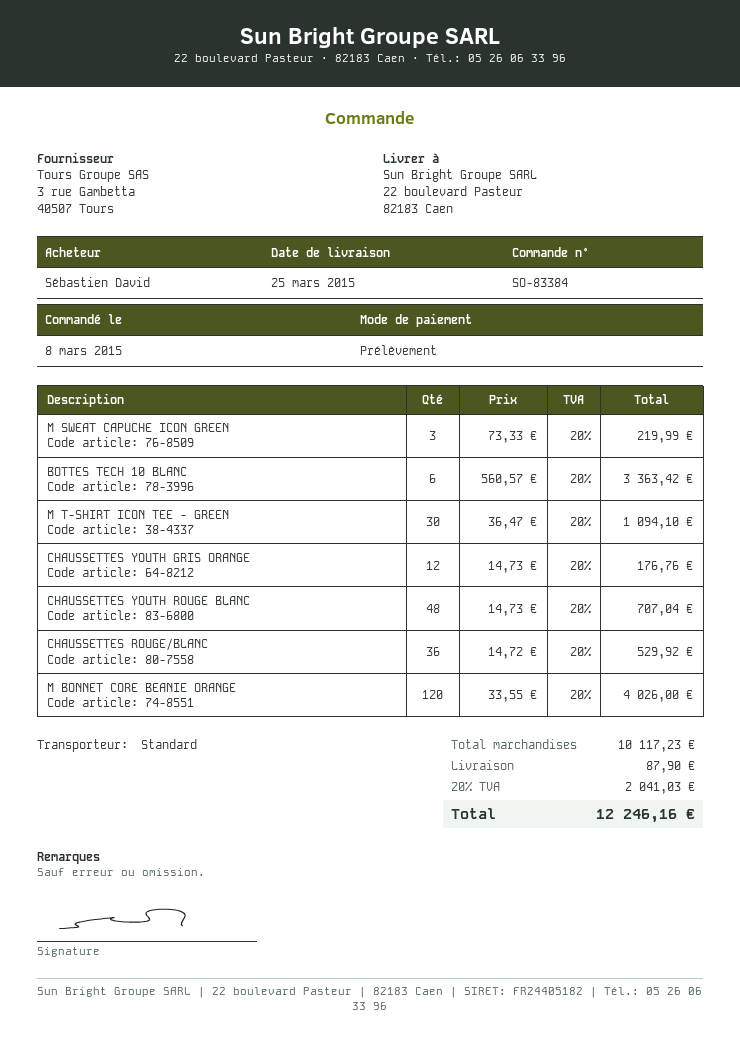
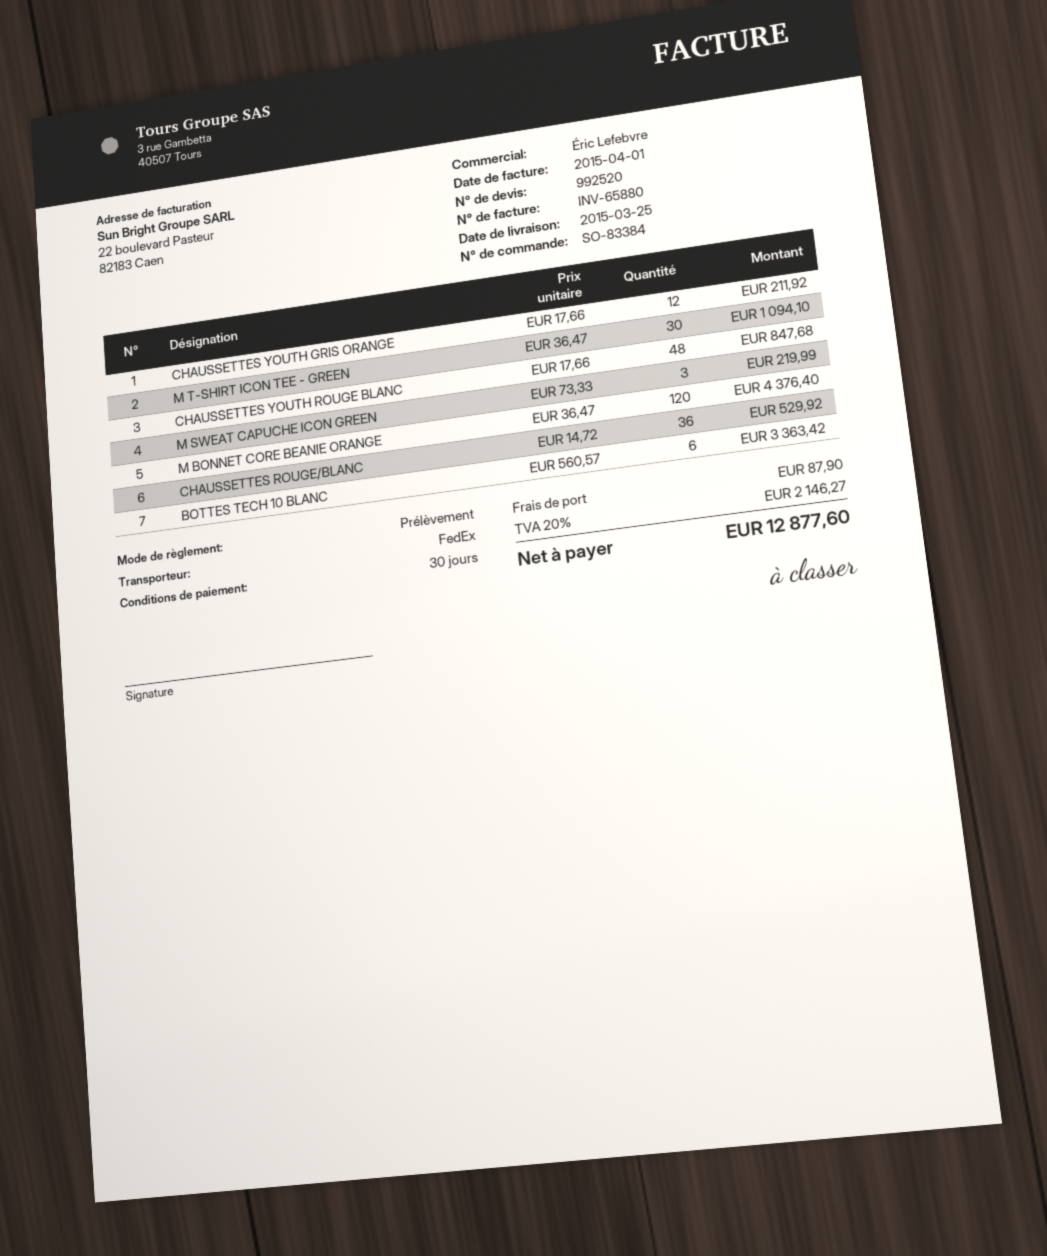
shipping method: standard -> FedEx
CHAUSSETTES YOUTH GRIS ORANGE: 12 x 14.73 = 176.76 -> 12 x 17.66 = 211.92
CHAUSSETTES YOUTH ROUGE BLANC: 48 x 14.73 = 707.04 -> 48 x 17.66 = 847.68
M BONNET CORE BEANIE ORANGE: 120 x 33.55 = 4026.00 -> 120 x 36.47 = 4376.40
tax: 20% = 2041.03 -> 20% = 2146.27
total: 12246.16 -> 12877.60

